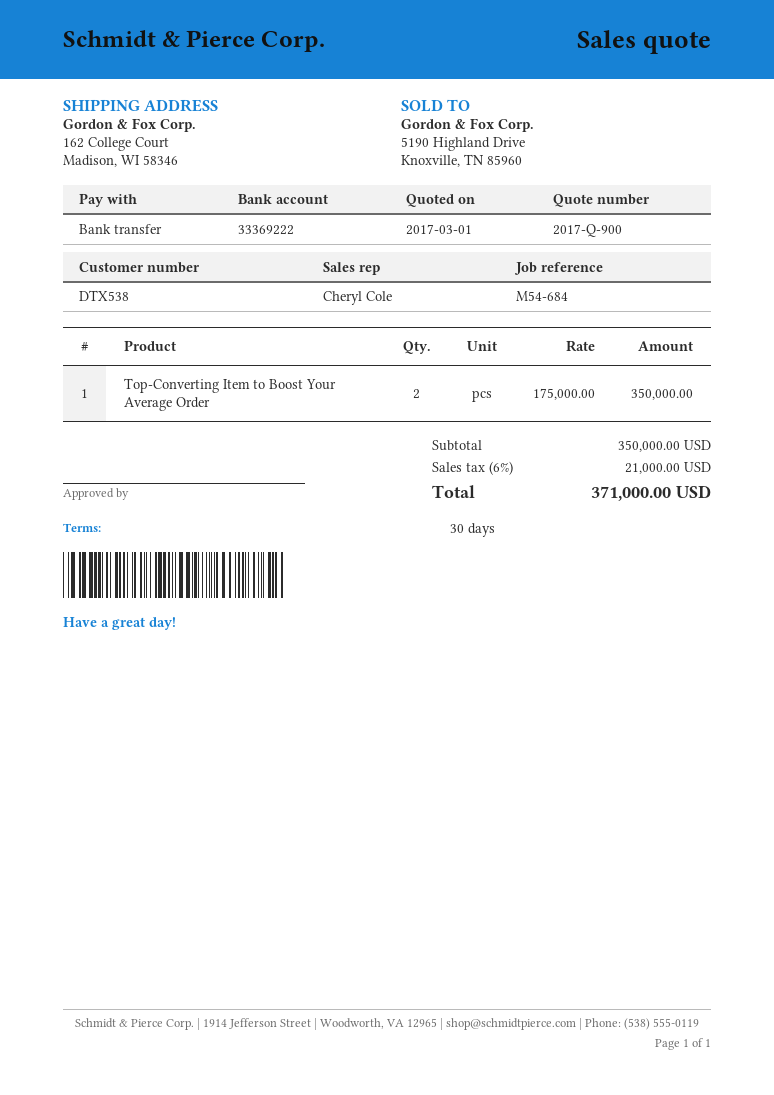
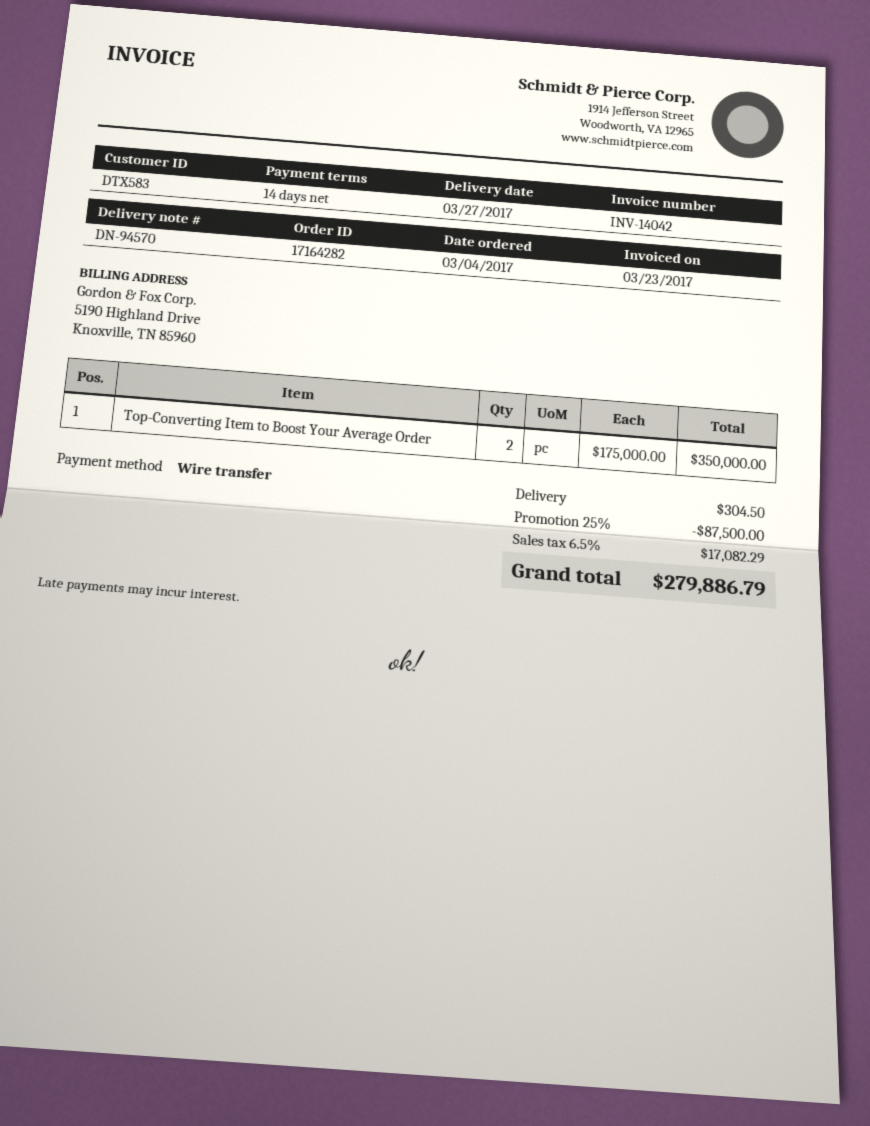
payment terms: 30 days -> 14 days
customer number: DTX538 -> DTX583
discount: none -> 25% = 87500.00
shipping: none -> 304.50
tax: 6% = 21000.00 -> 6.5% = 17082.29
total: 371000.00 -> 279886.79

